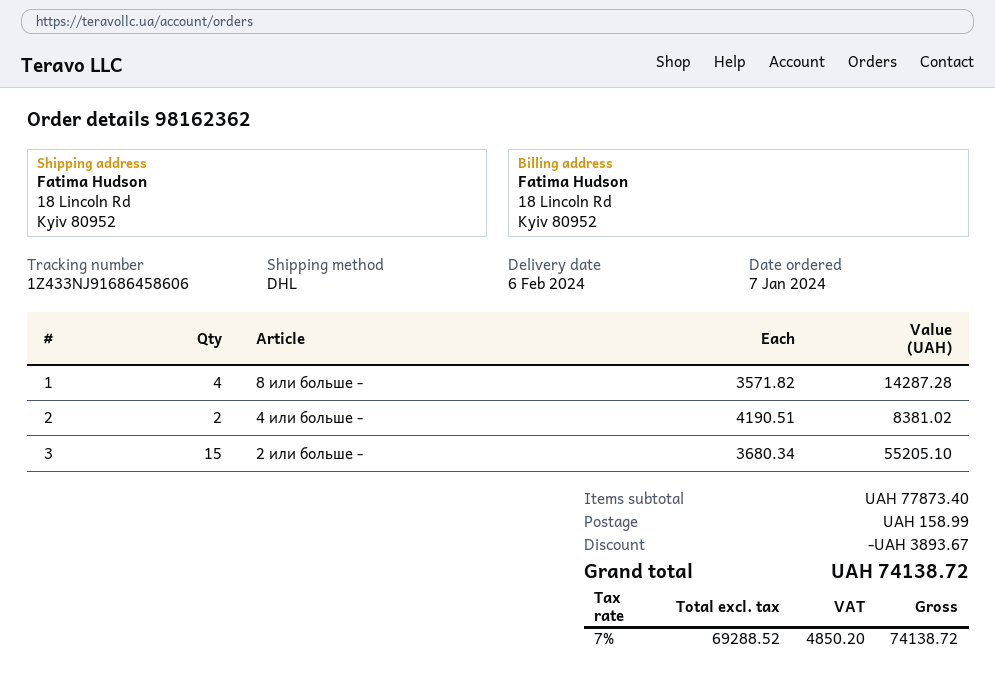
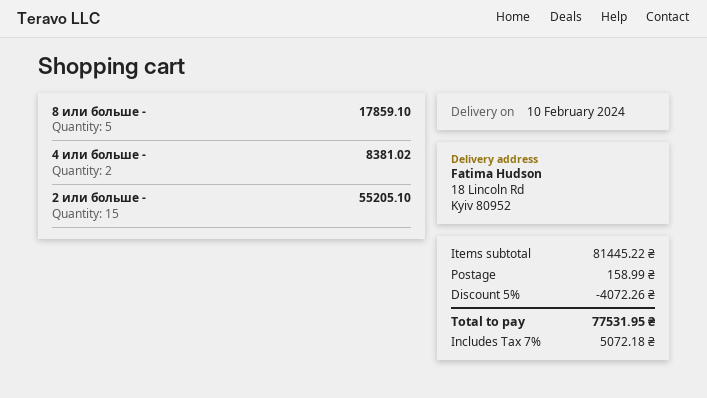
delivery date: 2024-02-06 -> 2024-02-10
8 или больше -: 4 for 14287.28 -> 5 for 17859.10
subtotal: 77873.40 -> 81445.22
discount: 3893.67 -> 4072.26
tax: 7% = 4850.20 -> 7% = 5072.18
total: 74138.72 -> 77531.95

